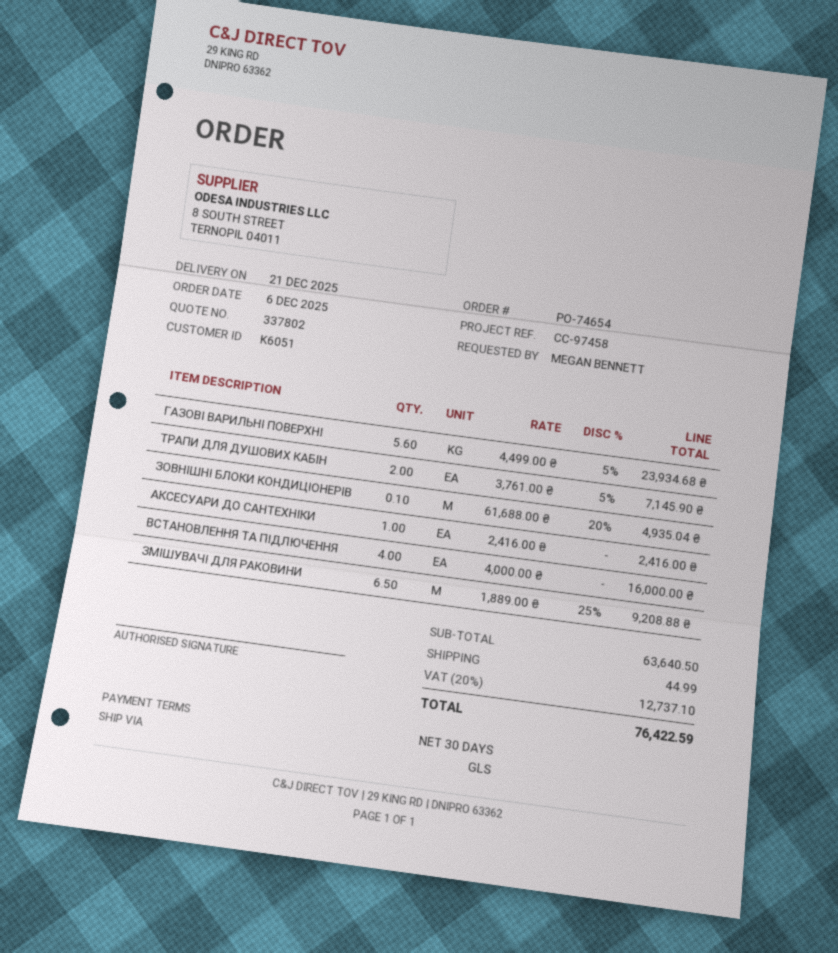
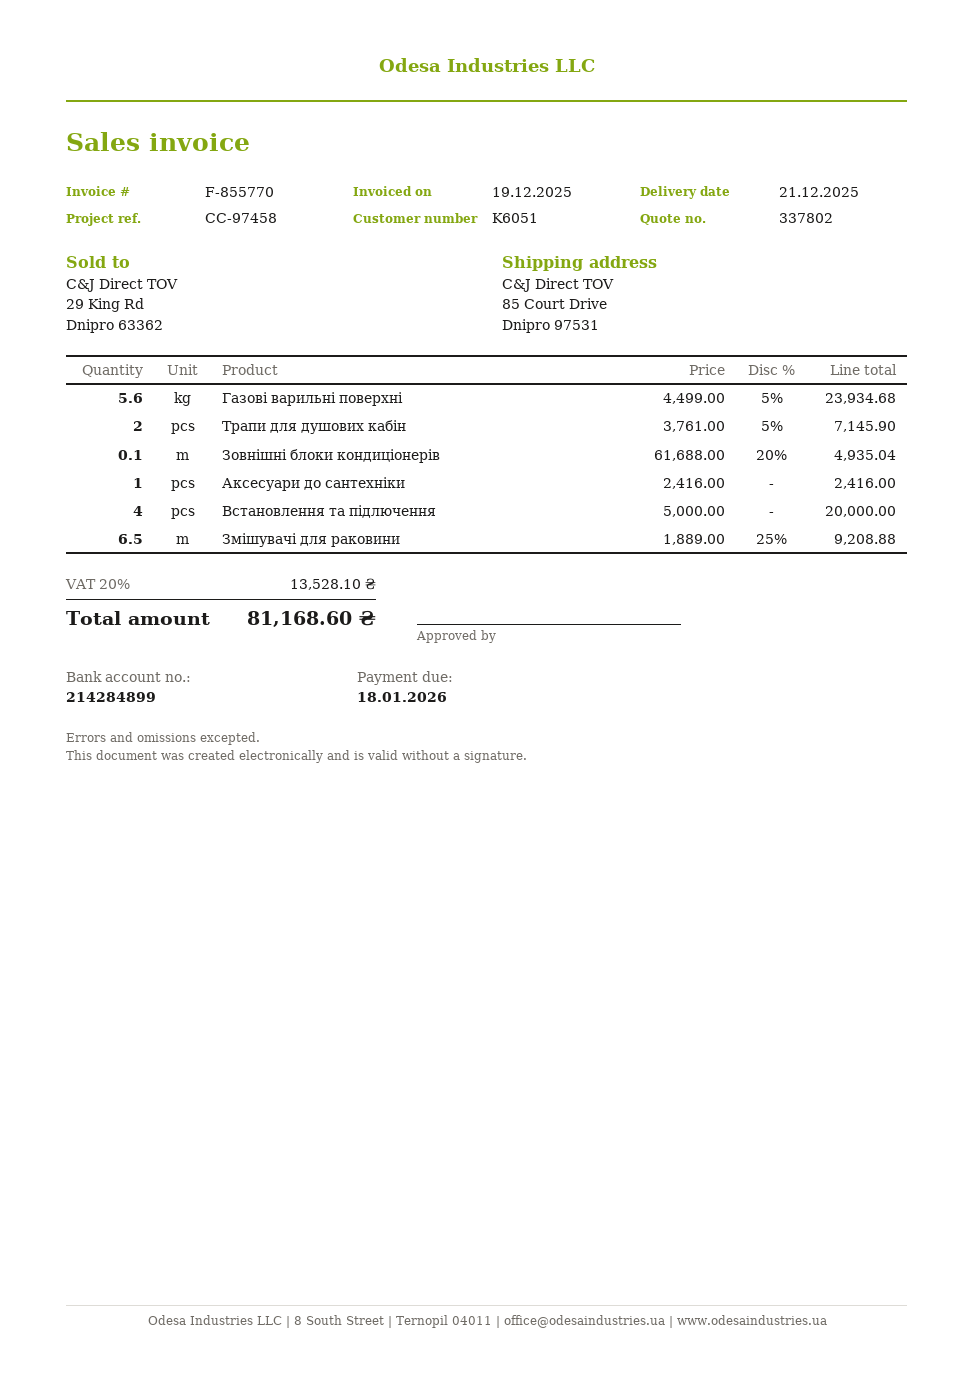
ВСТАНОВЛЕННЯ ТА ПІДЛЮЧЕННЯ: 4 x 4000.00 = 16000.00 -> 4 x 5000.00 = 20000.00
shipping: 44.99 -> none
tax: 20% = 12737.10 -> 20% = 13528.10
total: 76422.59 -> 81168.60

